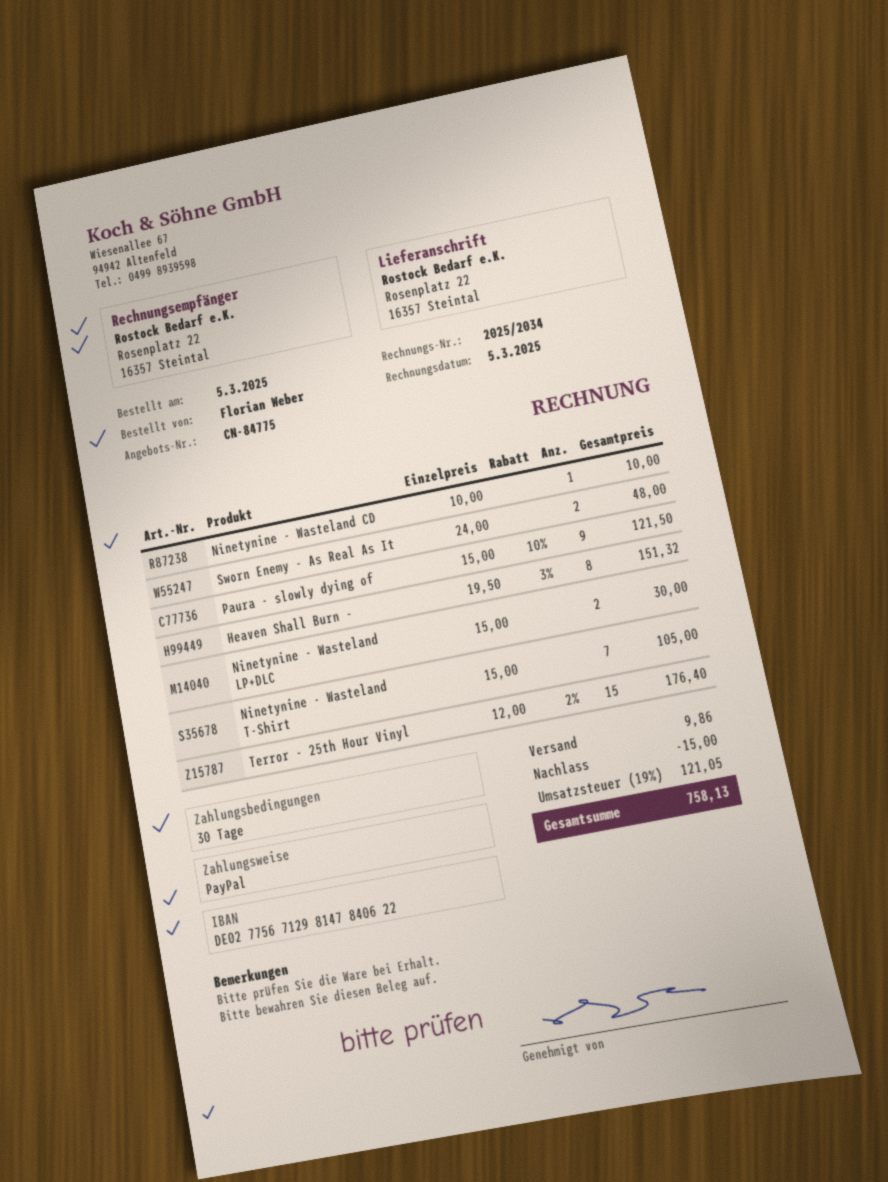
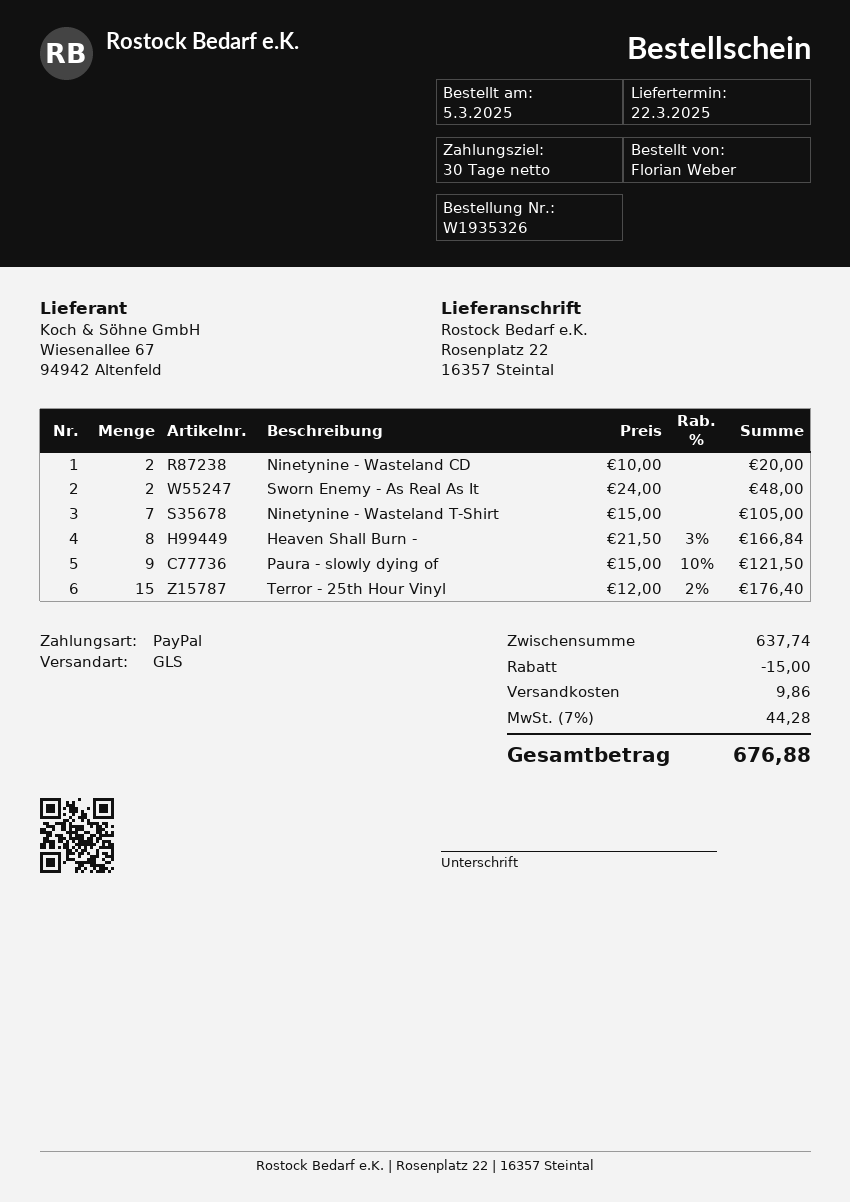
Ninetynine - Wasteland CD: 1 x 10.00 = 10.00 -> 2 x 10.00 = 20.00
Heaven Shall Burn -: 8 x 19.50 - 3% = 151.32 -> 8 x 21.50 - 3% = 166.84
Ninetynine - Wasteland LP+DLC: 2 x 15.00 = 30.00 -> none
tax: 19% = 121.05 -> 7% = 44.28
total: 758.13 -> 676.88

